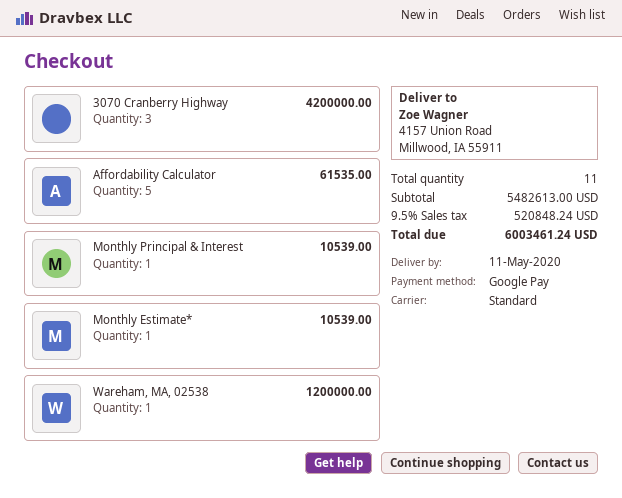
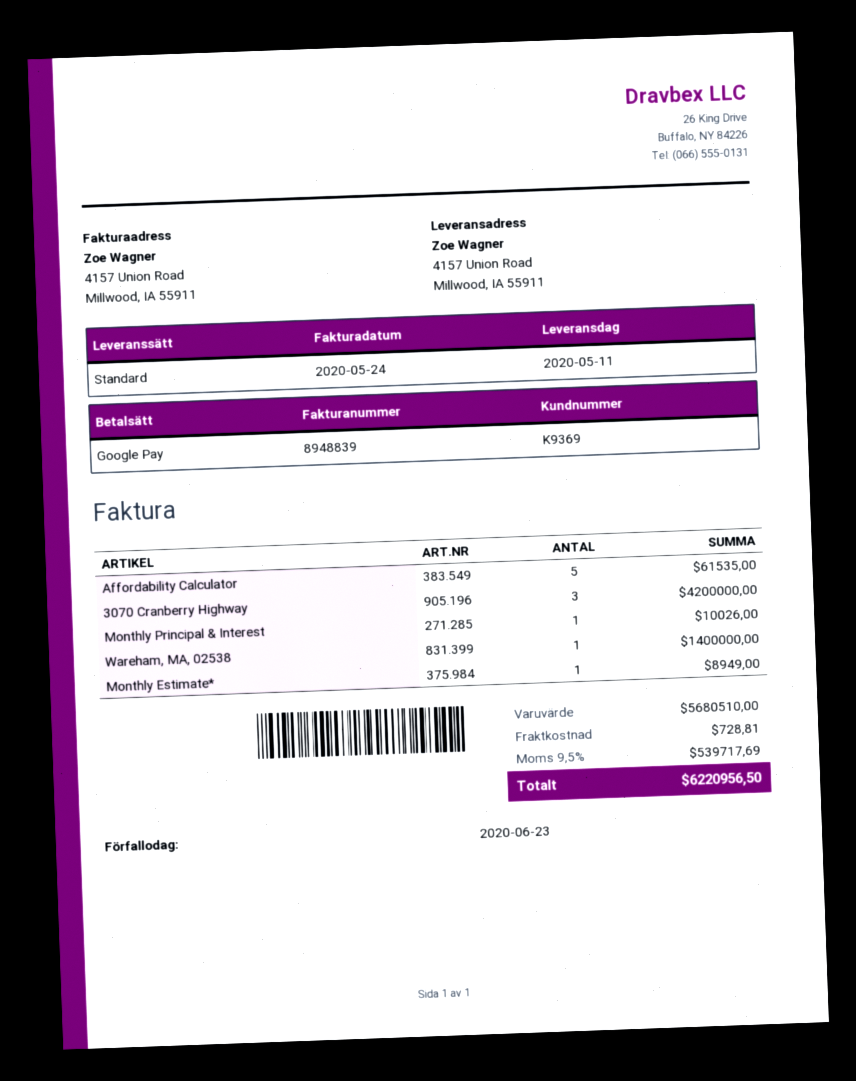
Monthly Principal & Interest: 1 for 10539.00 -> 1 for 10026.00
Monthly Estimate*: 1 for 10539.00 -> 1 for 8949.00
Wareham, MA, 02538: 1 for 1200000.00 -> 1 for 1400000.00
subtotal: 5482613.00 -> 5680510.00
shipping: none -> 728.81
tax: 9.5% = 520848.24 -> 9.5% = 539717.69
total: 6003461.24 -> 6220956.50

